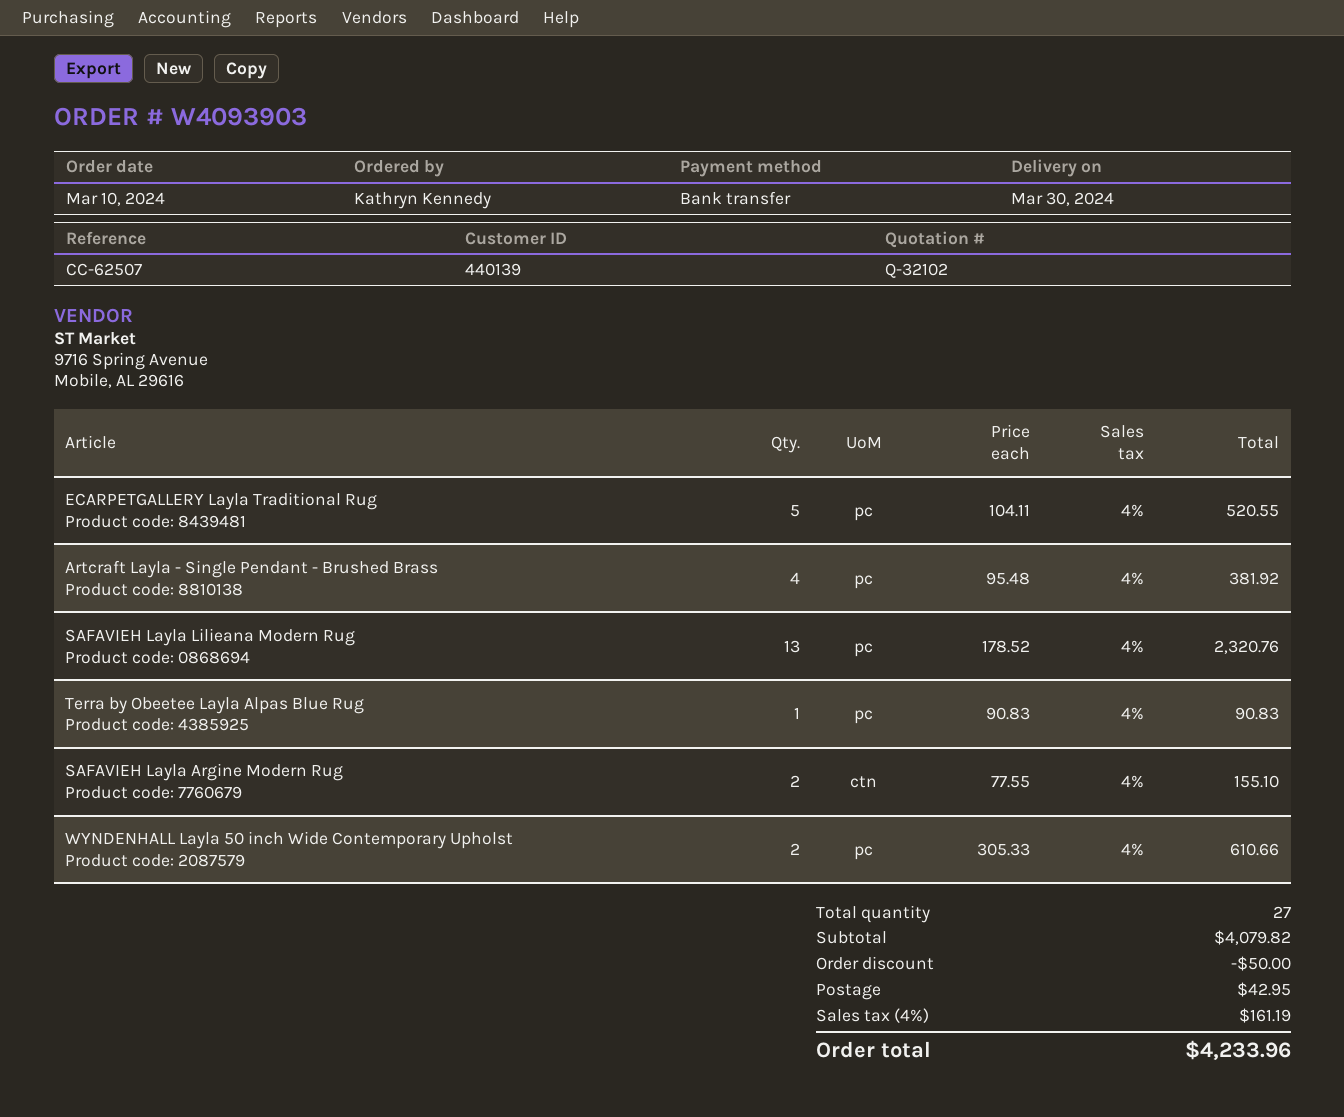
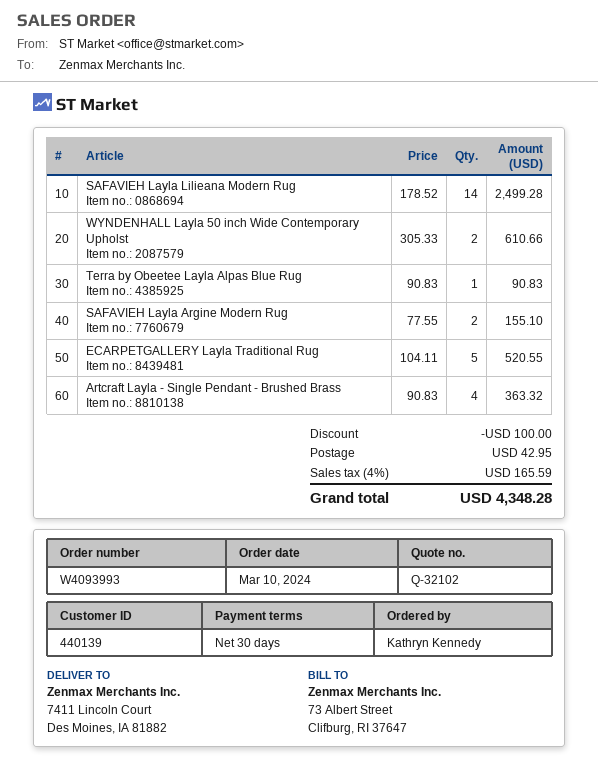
order number: W4093903 -> W4093993
Artcraft Layla - Single Pendant - Brushed Brass: 4 x 95.48 = 381.92 -> 4 x 90.83 = 363.32
SAFAVIEH Layla Lilieana Modern Rug: 13 x 178.52 = 2320.76 -> 14 x 178.52 = 2499.28
discount: 50.00 -> 100.00
tax: 4% = 161.19 -> 4% = 165.59
total: 4233.96 -> 4348.28

